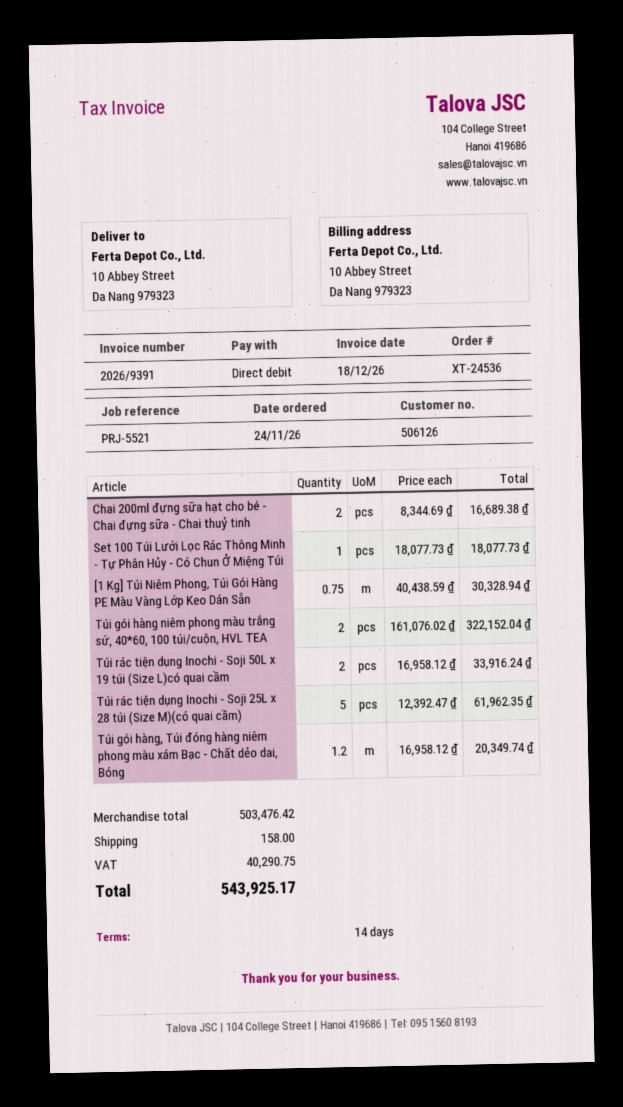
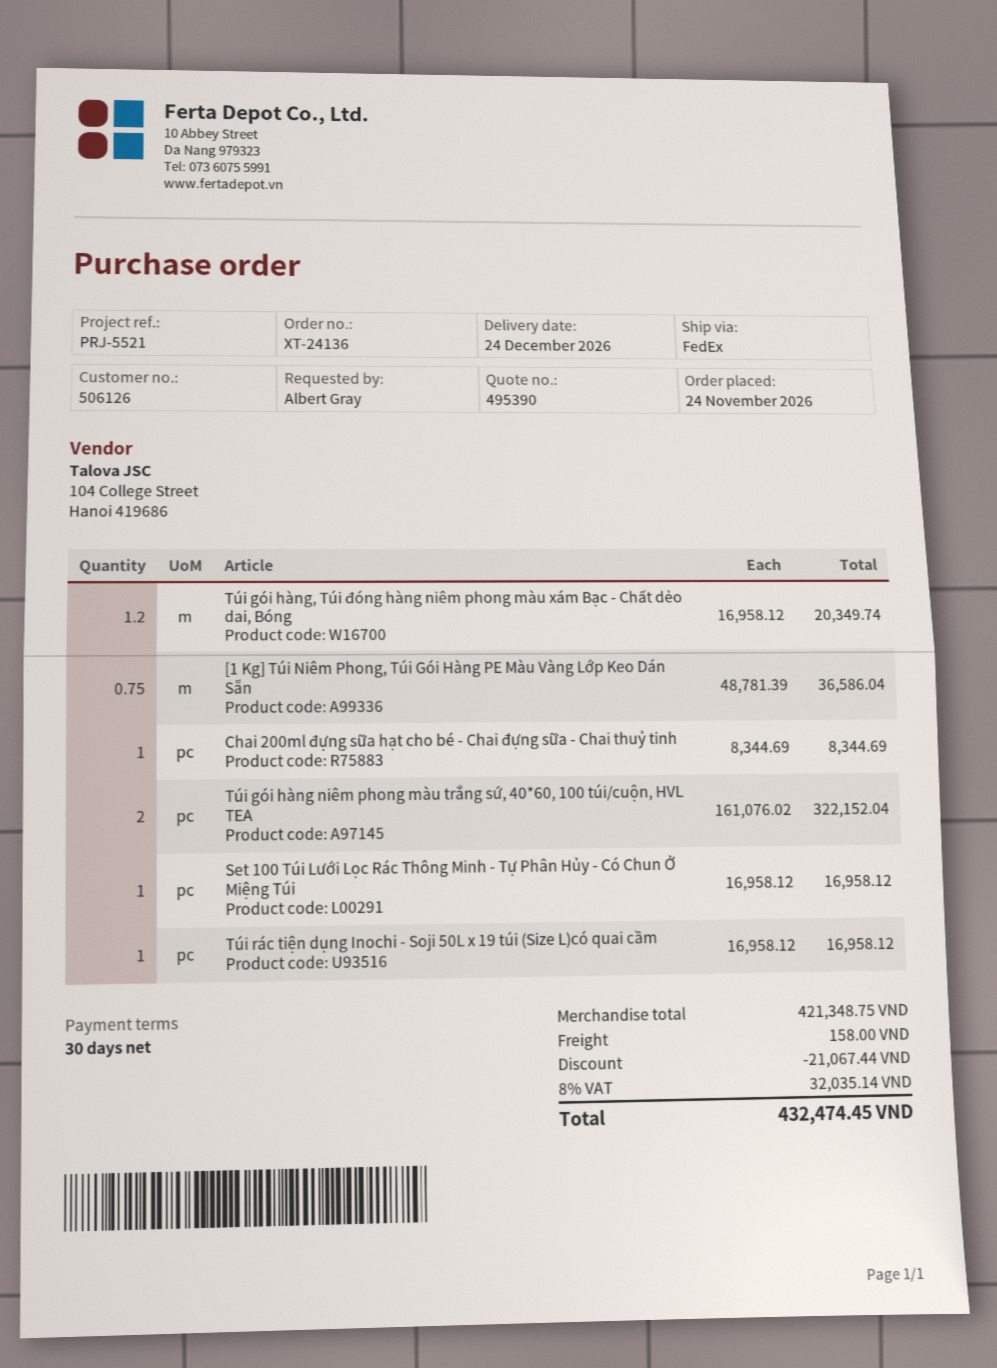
order number: XT-24536 -> XT-24136
payment terms: 14 days -> 30 days
Chai 200ml đựng sữa hạt cho bé - Chai đựng sữa - Chai thuỷ tinh: 2 x 8344.69 = 16689.38 -> 1 x 8344.69 = 8344.69
Set 100 Túi Lưới Lọc Rác Thông Minh - Tự Phân Hủy - Có Chun Ở Miệng Túi: 1 x 18077.73 = 18077.73 -> 1 x 16958.12 = 16958.12
[1 Kg] Túi Niêm Phong, Túi Gói Hàng PE Màu Vàng Lớp Keo Dán Sẵn: 0.75 x 40438.59 = 30328.94 -> 0.75 x 48781.39 = 36586.04
Túi rác tiện dụng Inochi - Soji 50L x 19 túi (Size L)có quai cầm: 2 x 16958.12 = 33916.24 -> 1 x 16958.12 = 16958.12
Túi rác tiện dụng Inochi - Soji 25L x 28 túi (Size M)(có quai cầm): 5 x 12392.47 = 61962.35 -> none
subtotal: 503476.42 -> 421348.75
discount: none -> 21067.44
tax: 40290.75 -> 32035.14
total: 543925.17 -> 432474.45

